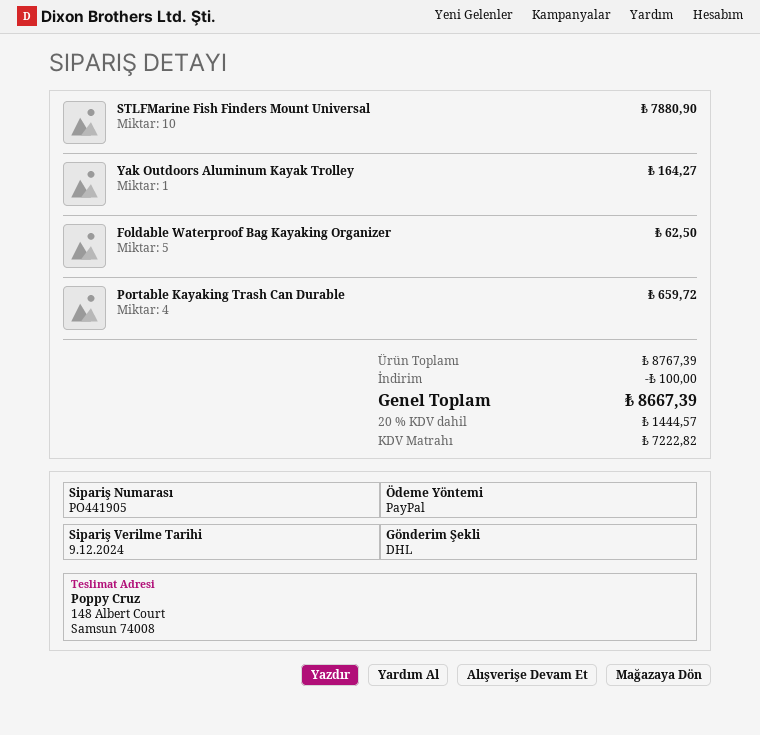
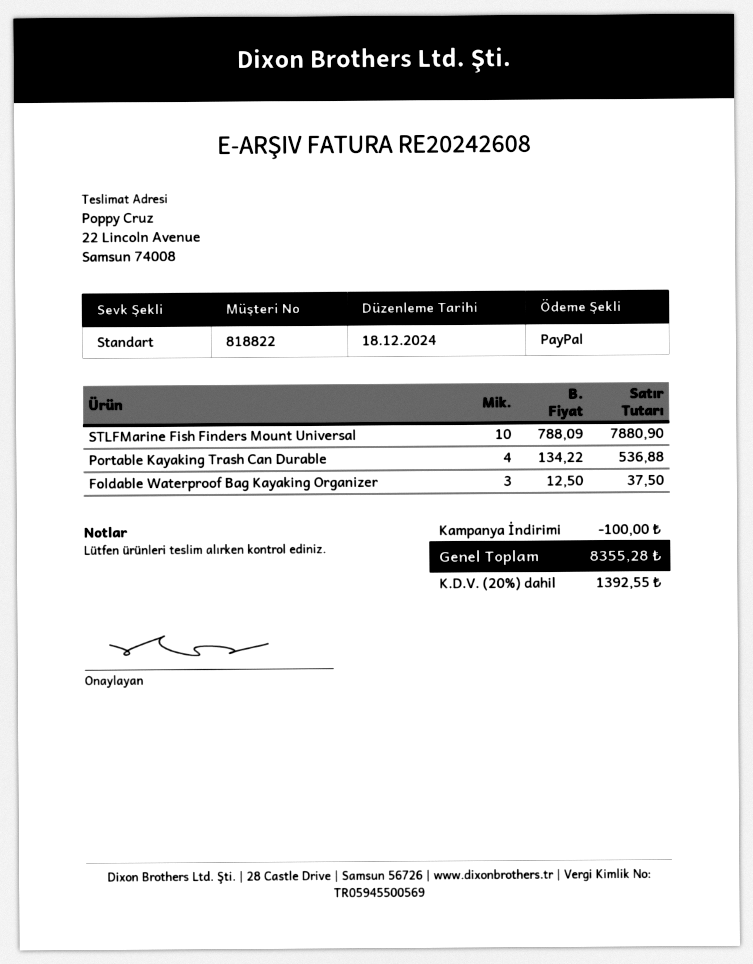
shipping method: DHL -> standard
ship to: 148 Albert Court, Samsun 74008 -> 22 Lincoln Avenue, Samsun 74008
Yak Outdoors Aluminum Kayak Trolley: 1 for 164.27 -> none
Foldable Waterproof Bag Kayaking Organizer: 5 for 62.50 -> 3 for 37.50
Portable Kayaking Trash Can Durable: 4 for 659.72 -> 4 for 536.88
tax: 20% = 1444.57 -> 20% = 1392.55
total: 8667.39 -> 8355.28

